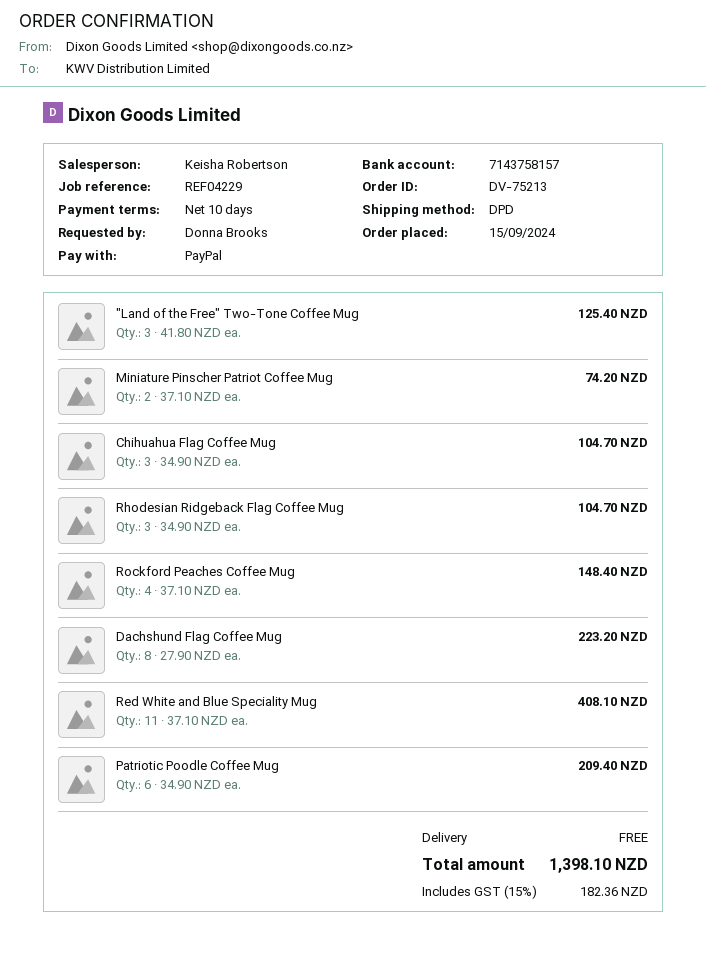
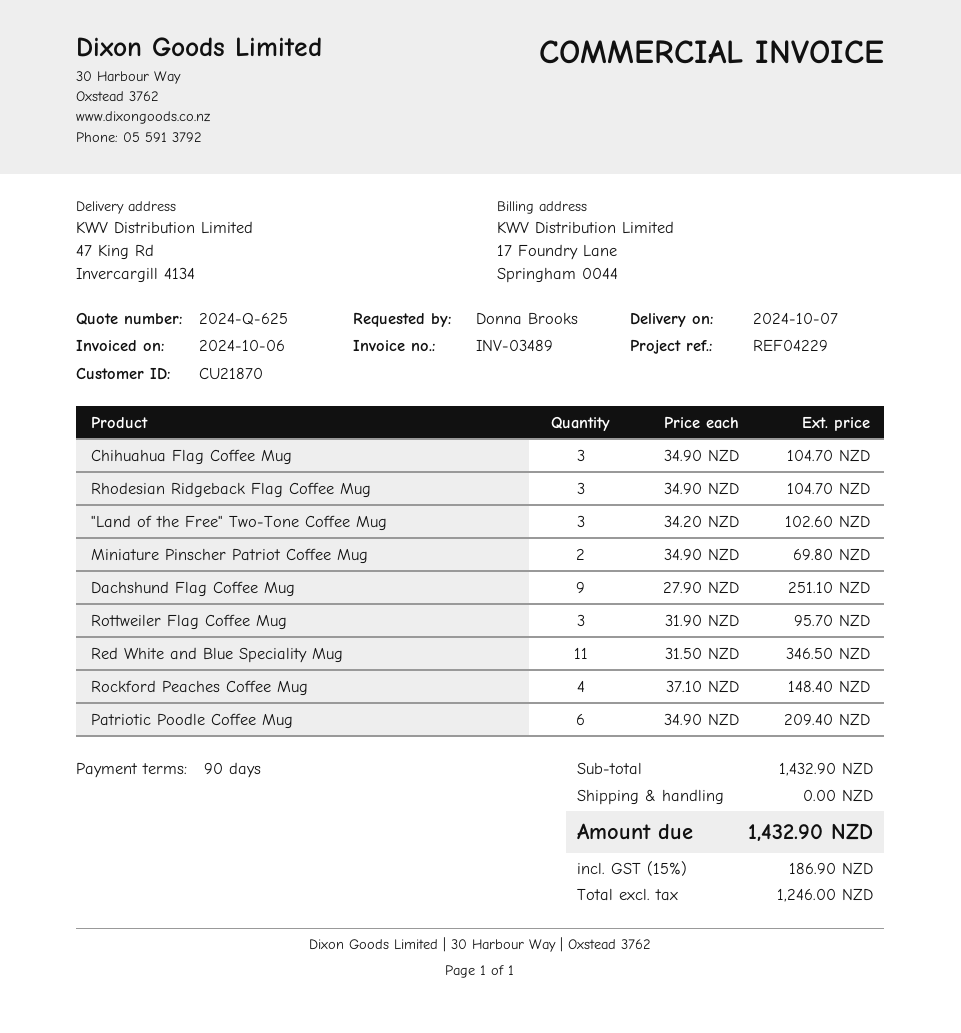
payment terms: 10 days -> 90 days
"Land of the Free" Two-Tone Coffee Mug: 3 x 41.80 = 125.40 -> 3 x 34.20 = 102.60
Miniature Pinscher Patriot Coffee Mug: 2 x 37.10 = 74.20 -> 2 x 34.90 = 69.80
Dachshund Flag Coffee Mug: 8 x 27.90 = 223.20 -> 9 x 27.90 = 251.10
Red White and Blue Speciality Mug: 11 x 37.10 = 408.10 -> 11 x 31.50 = 346.50
Rottweiler Flag Coffee Mug: none -> 3 x 31.90 = 95.70
tax: 15% = 182.36 -> 15% = 186.90
total: 1398.10 -> 1432.90

